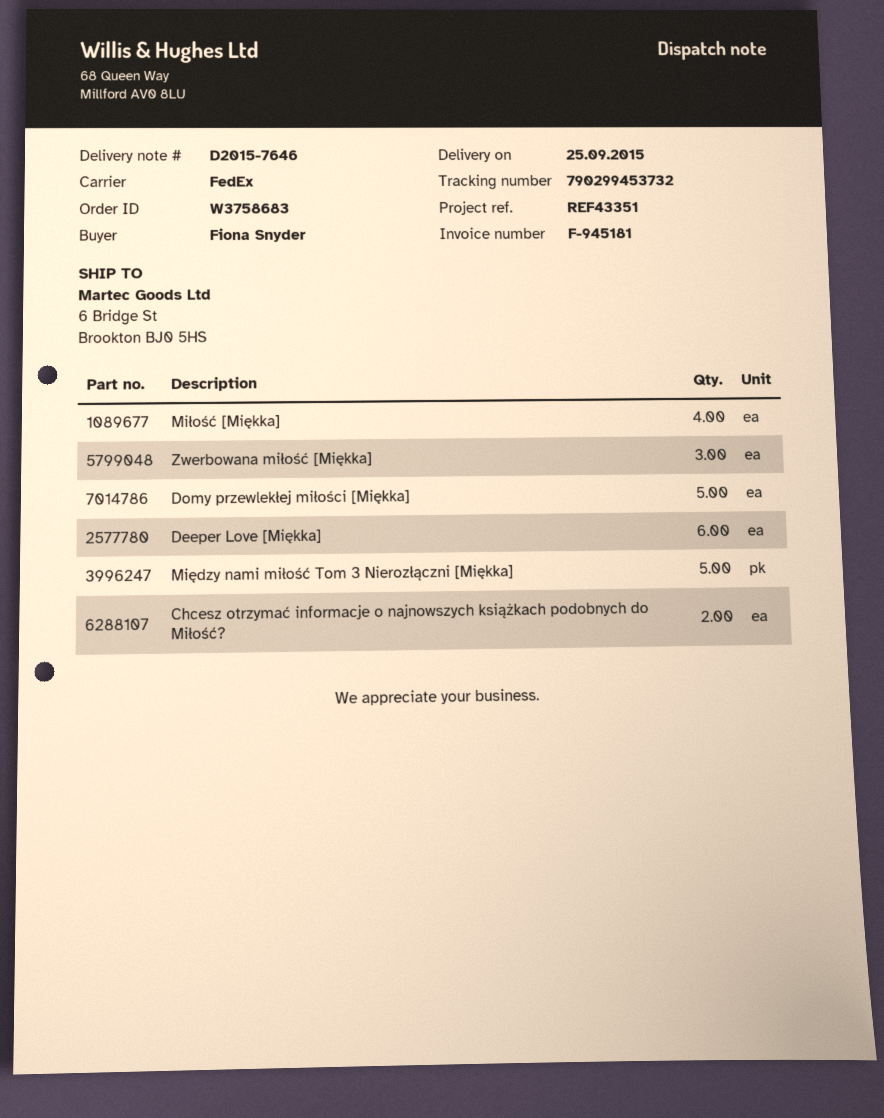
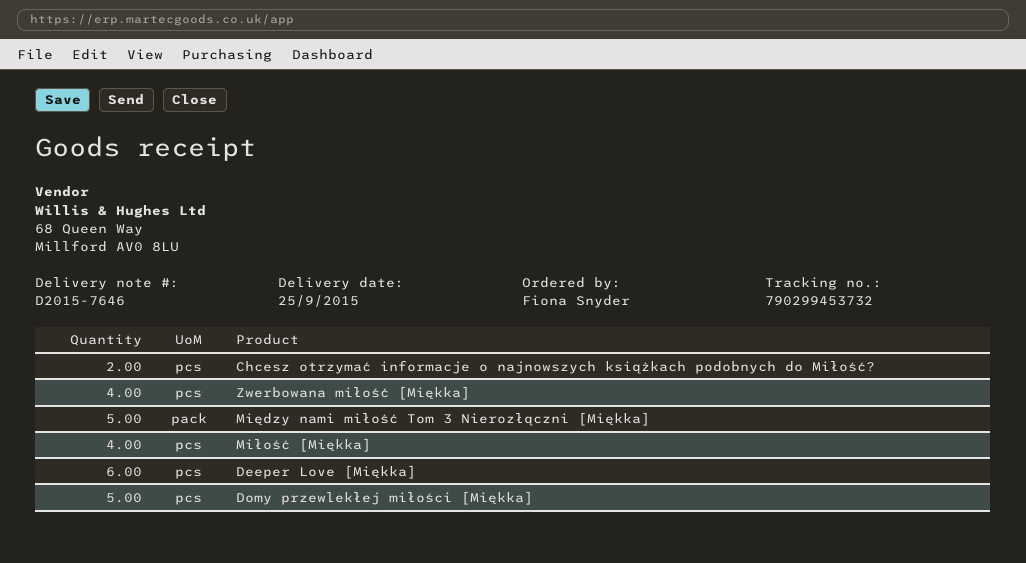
Zwerbowana miłość [Miękka]: 3 -> 4

